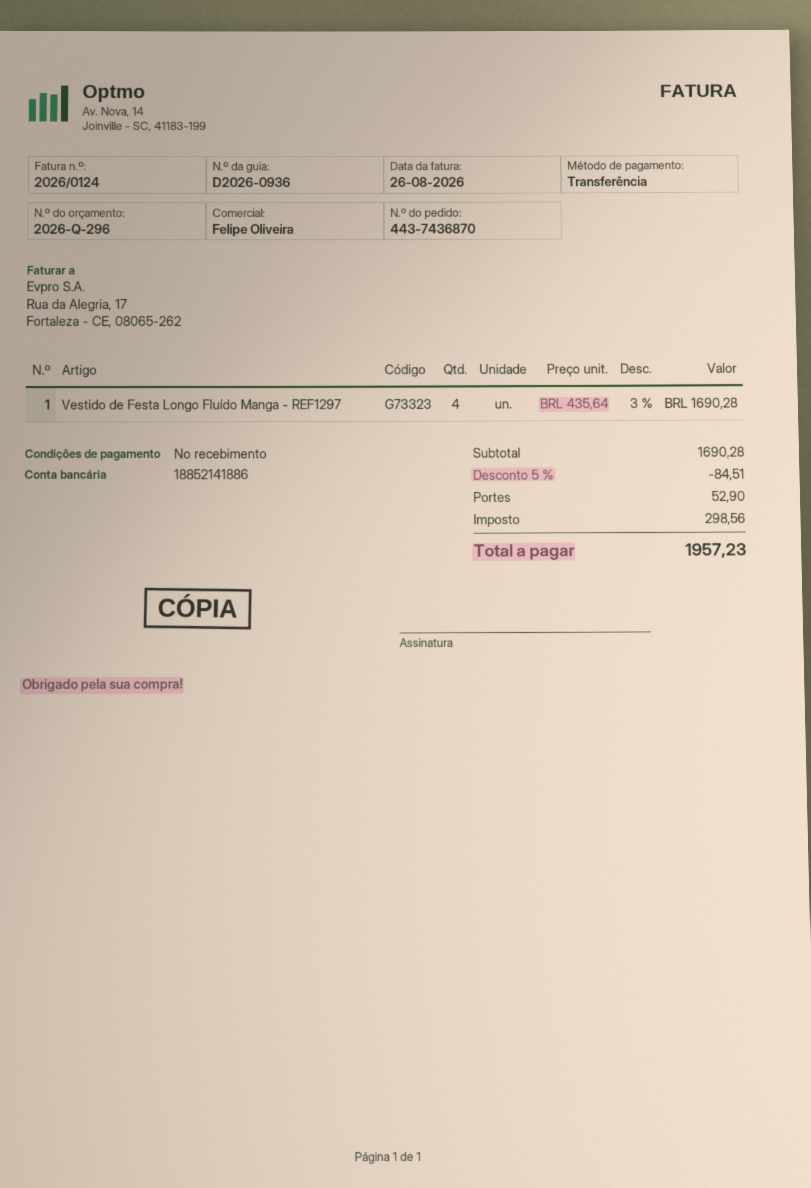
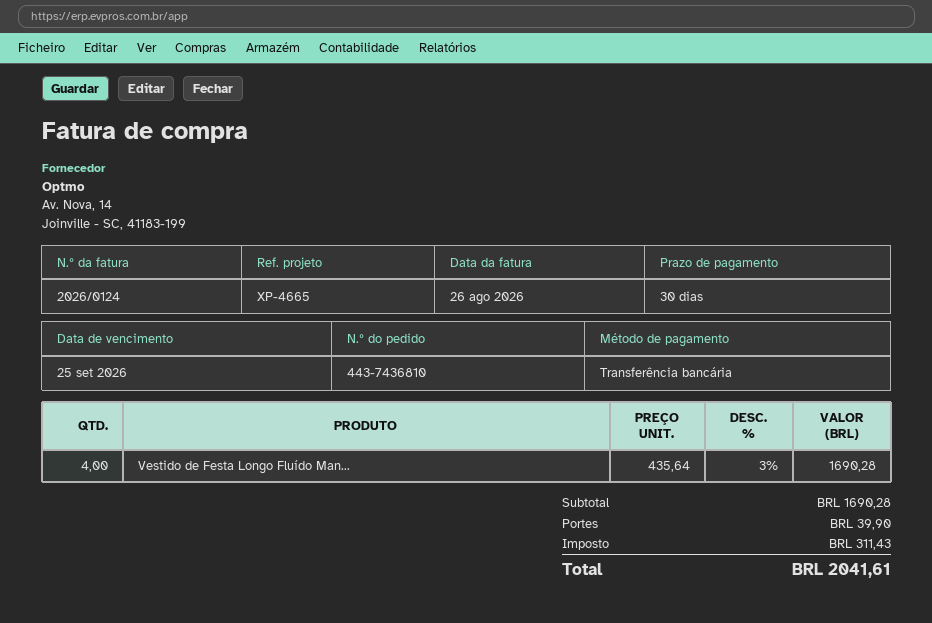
order number: 443-7436870 -> 443-7436810
payment terms: on receipt -> 30 days
discount: 5% = 84.51 -> none
shipping: 52.90 -> 39.90
tax: 298.56 -> 311.43
total: 1957.23 -> 2041.61

